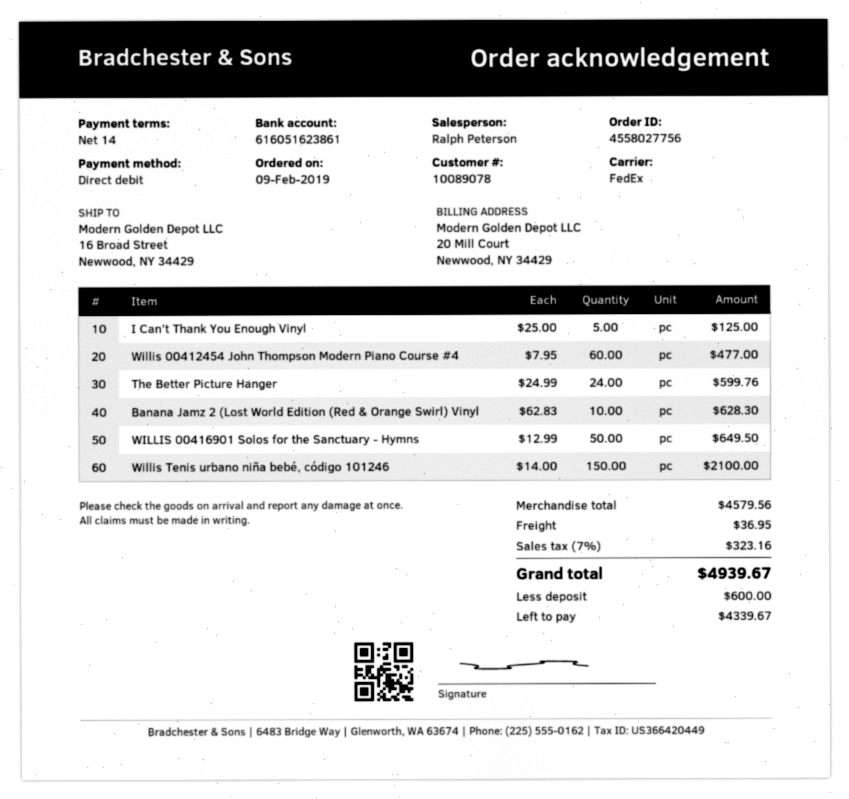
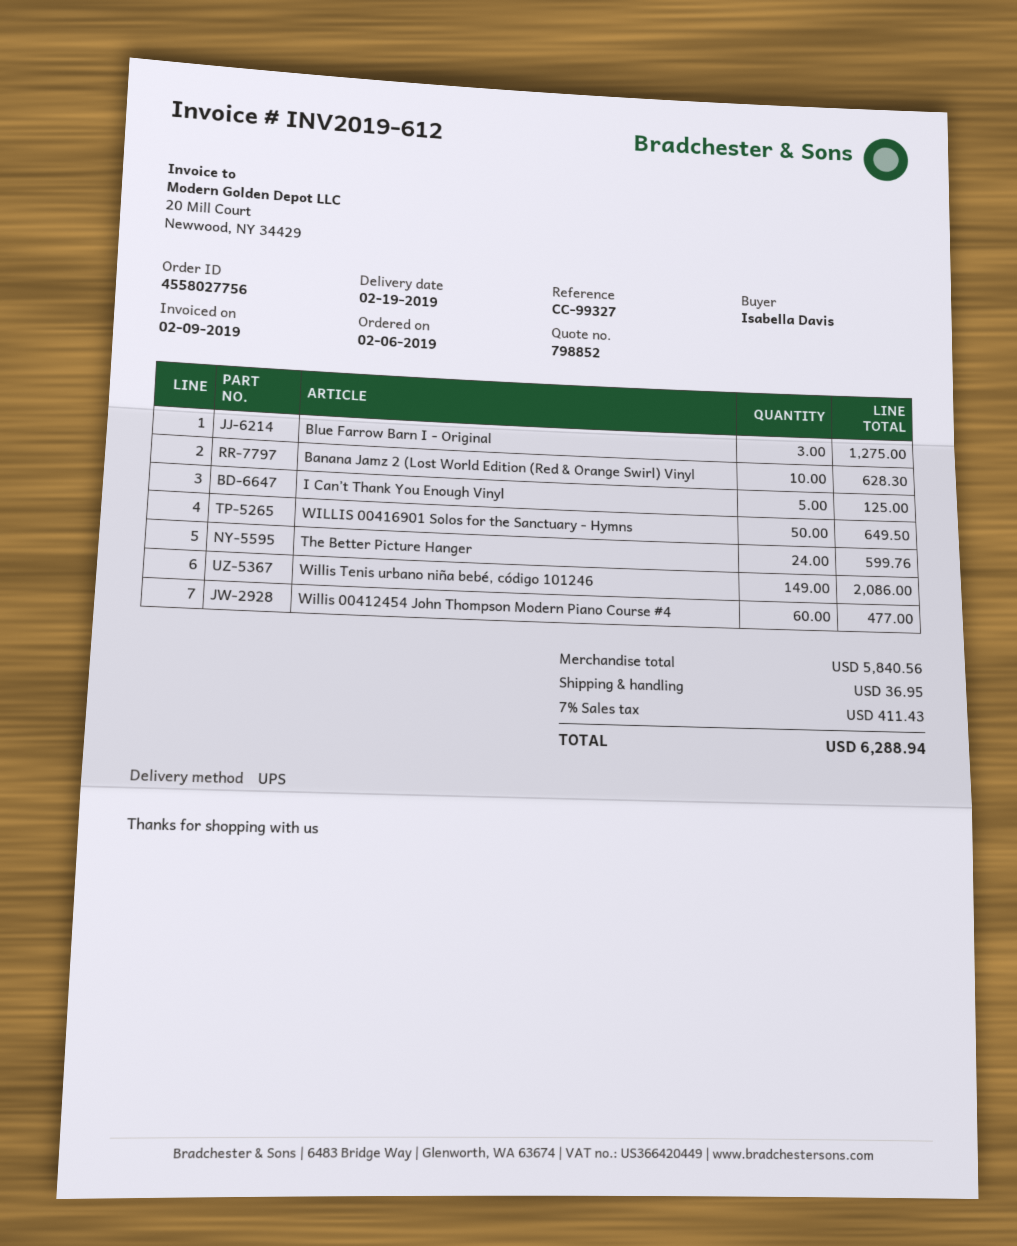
order date: 2019-02-09 -> 2019-02-06
shipping method: FedEx -> UPS
Willis Tenis urbano niña bebé, código 101246: 150 for 2100.00 -> 149 for 2086.00
Blue Farrow Barn I - Original: none -> 3 for 1275.00
subtotal: 4579.56 -> 5840.56
tax: 7% = 323.16 -> 7% = 411.43
total: 4939.67 -> 6288.94

